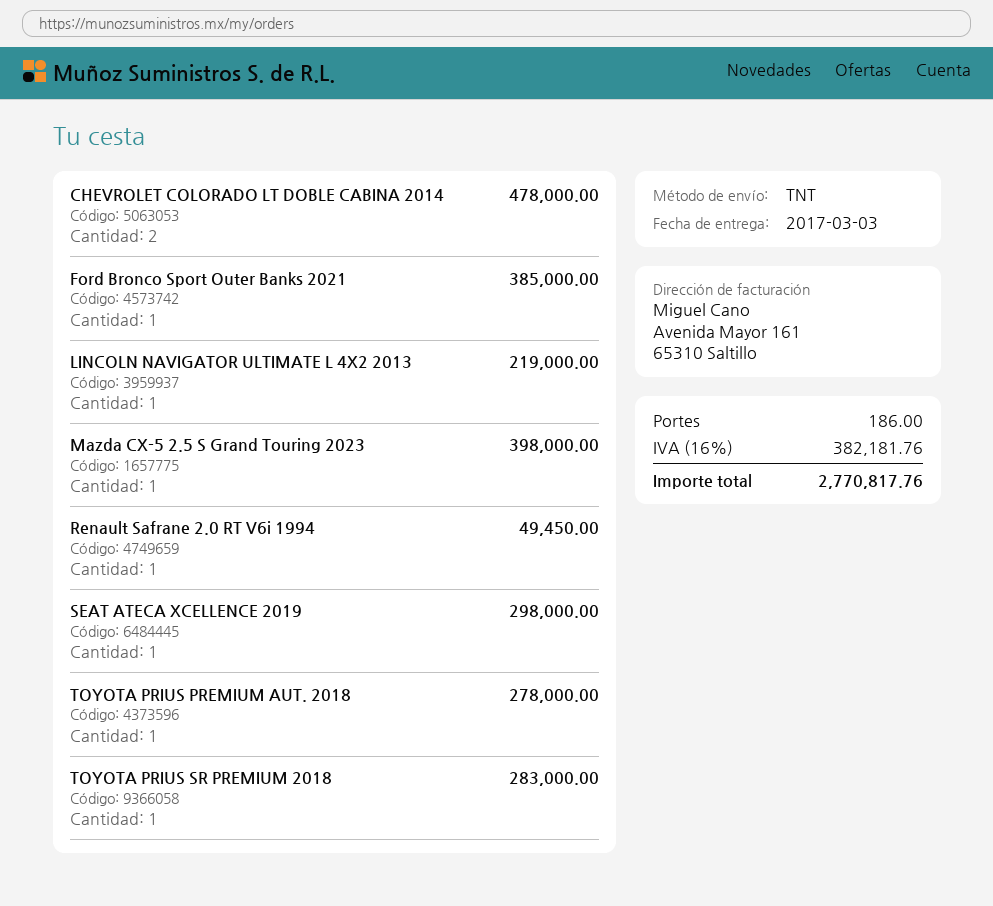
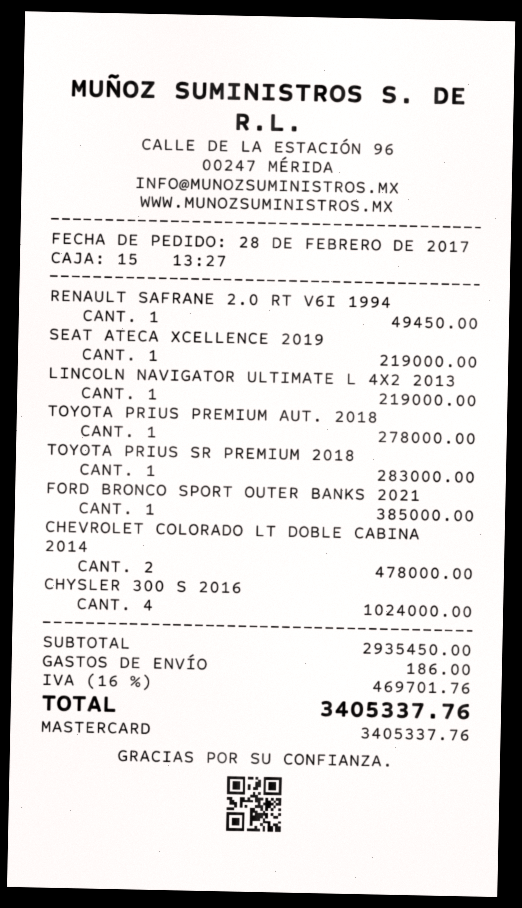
Mazda CX-5 2.5 S Grand Touring 2023: 1 for 398000.00 -> none
SEAT ATECA XCELLENCE 2019: 1 for 298000.00 -> 1 for 219000.00
CHYSLER 300 S 2016: none -> 4 for 1024000.00
tax: 16% = 382181.76 -> 16% = 469701.76
total: 2770817.76 -> 3405337.76

